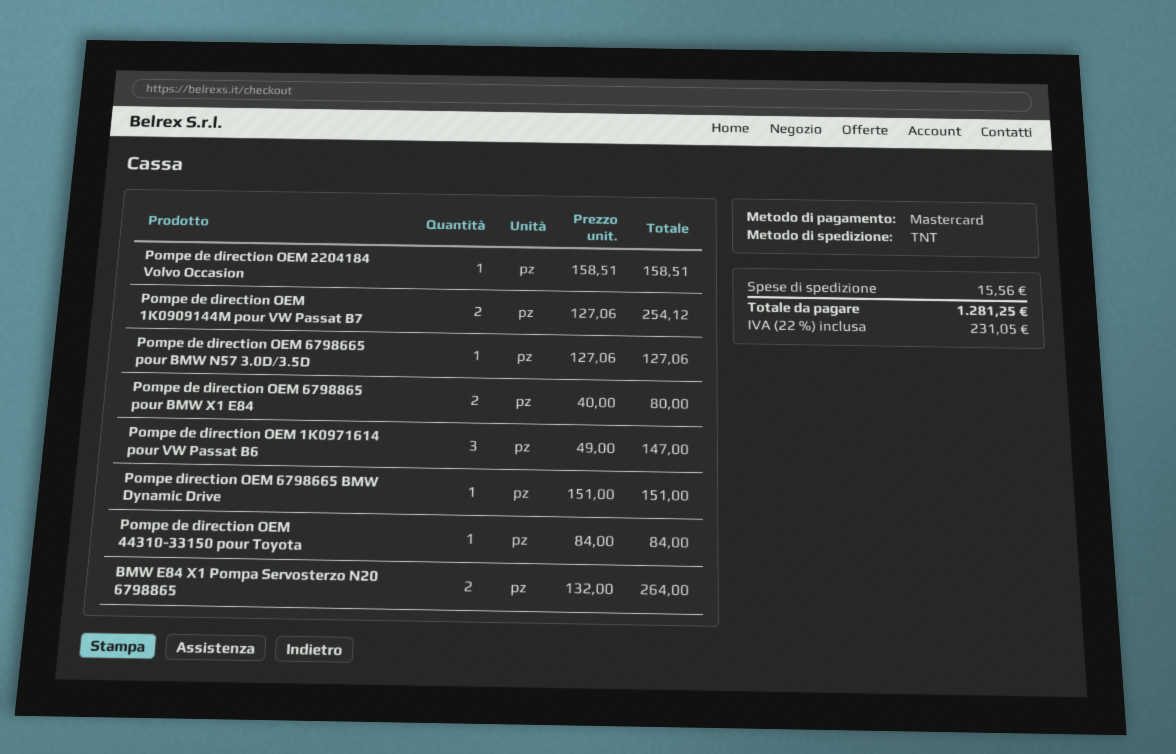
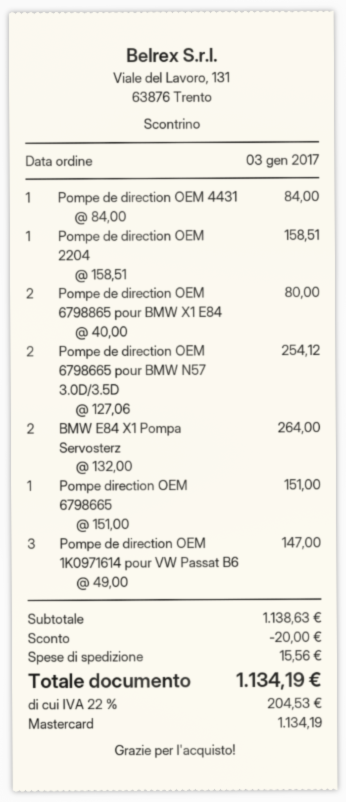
Pompe de direction OEM 1K0909144M pour VW Passat B7: 2 x 127.06 = 254.12 -> none
Pompe de direction OEM 6798665 pour BMW N57 3.0D/3.5D: 1 x 127.06 = 127.06 -> 2 x 127.06 = 254.12
discount: none -> 20.00
tax: 22% = 231.05 -> 22% = 204.53
total: 1281.25 -> 1134.19

